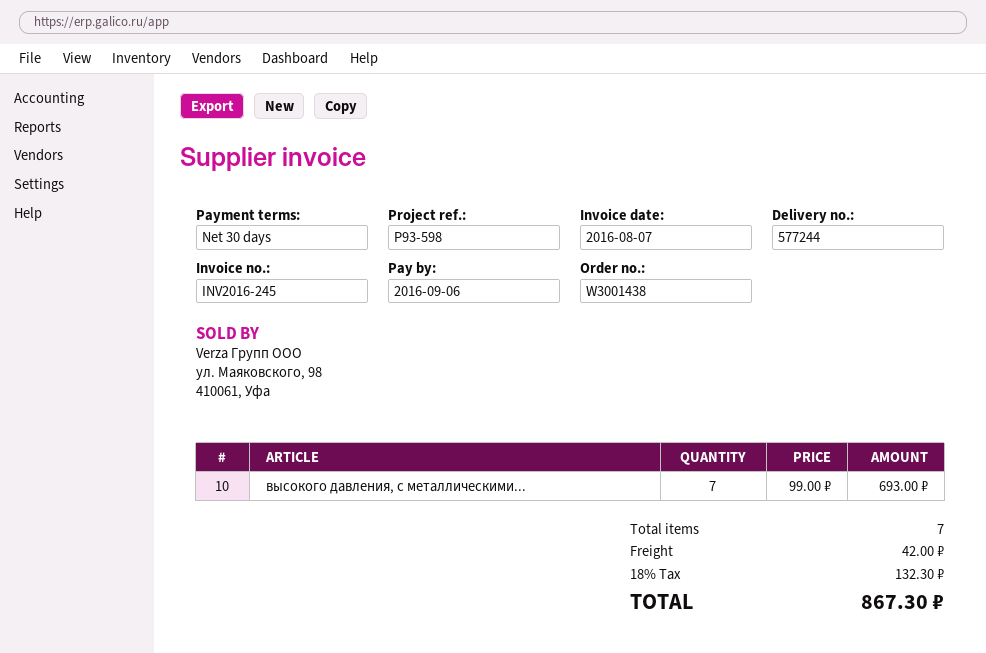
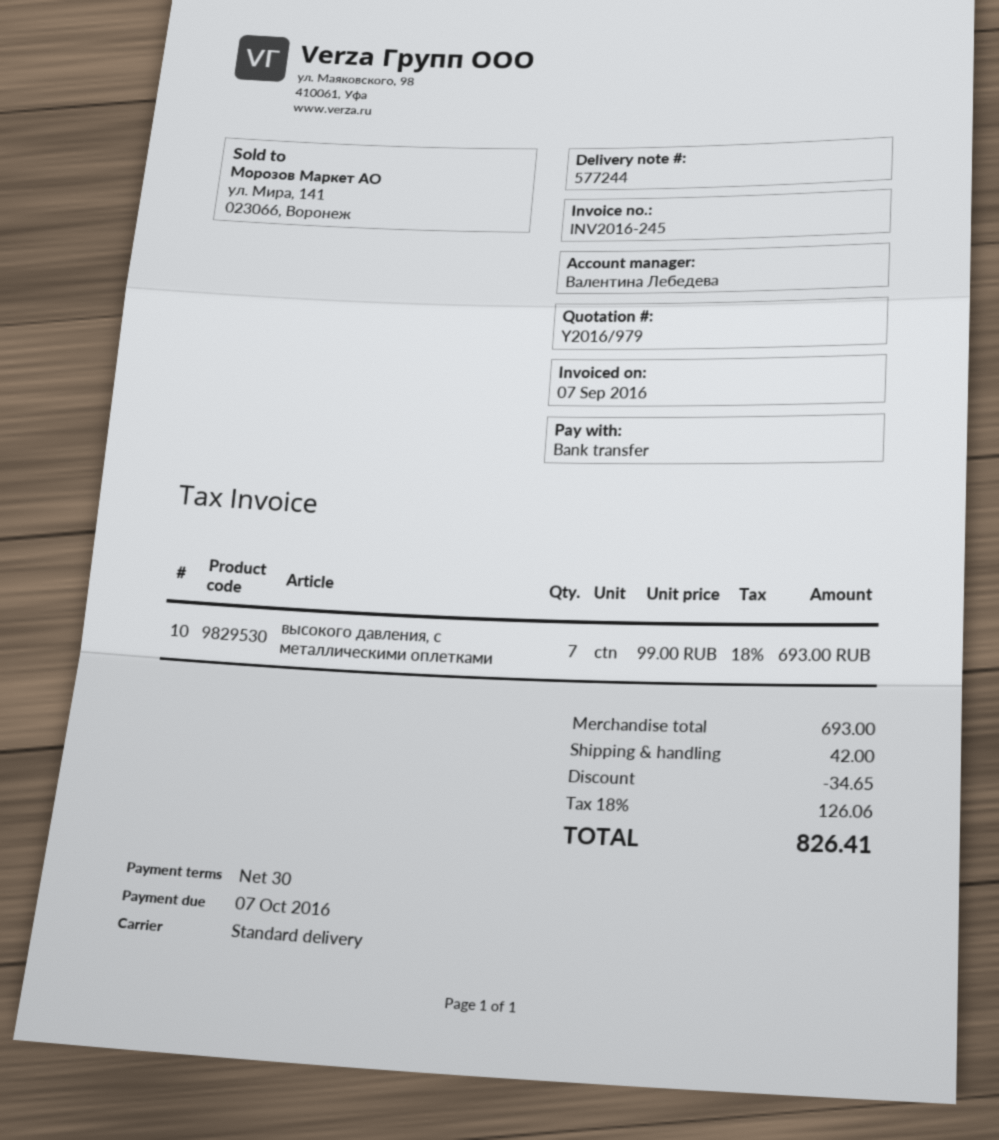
invoice date: 2016-08-07 -> 2016-09-07
due date: 2016-09-06 -> 2016-10-07
discount: none -> 34.65
tax: 18% = 132.30 -> 18% = 126.06
total: 867.30 -> 826.41

